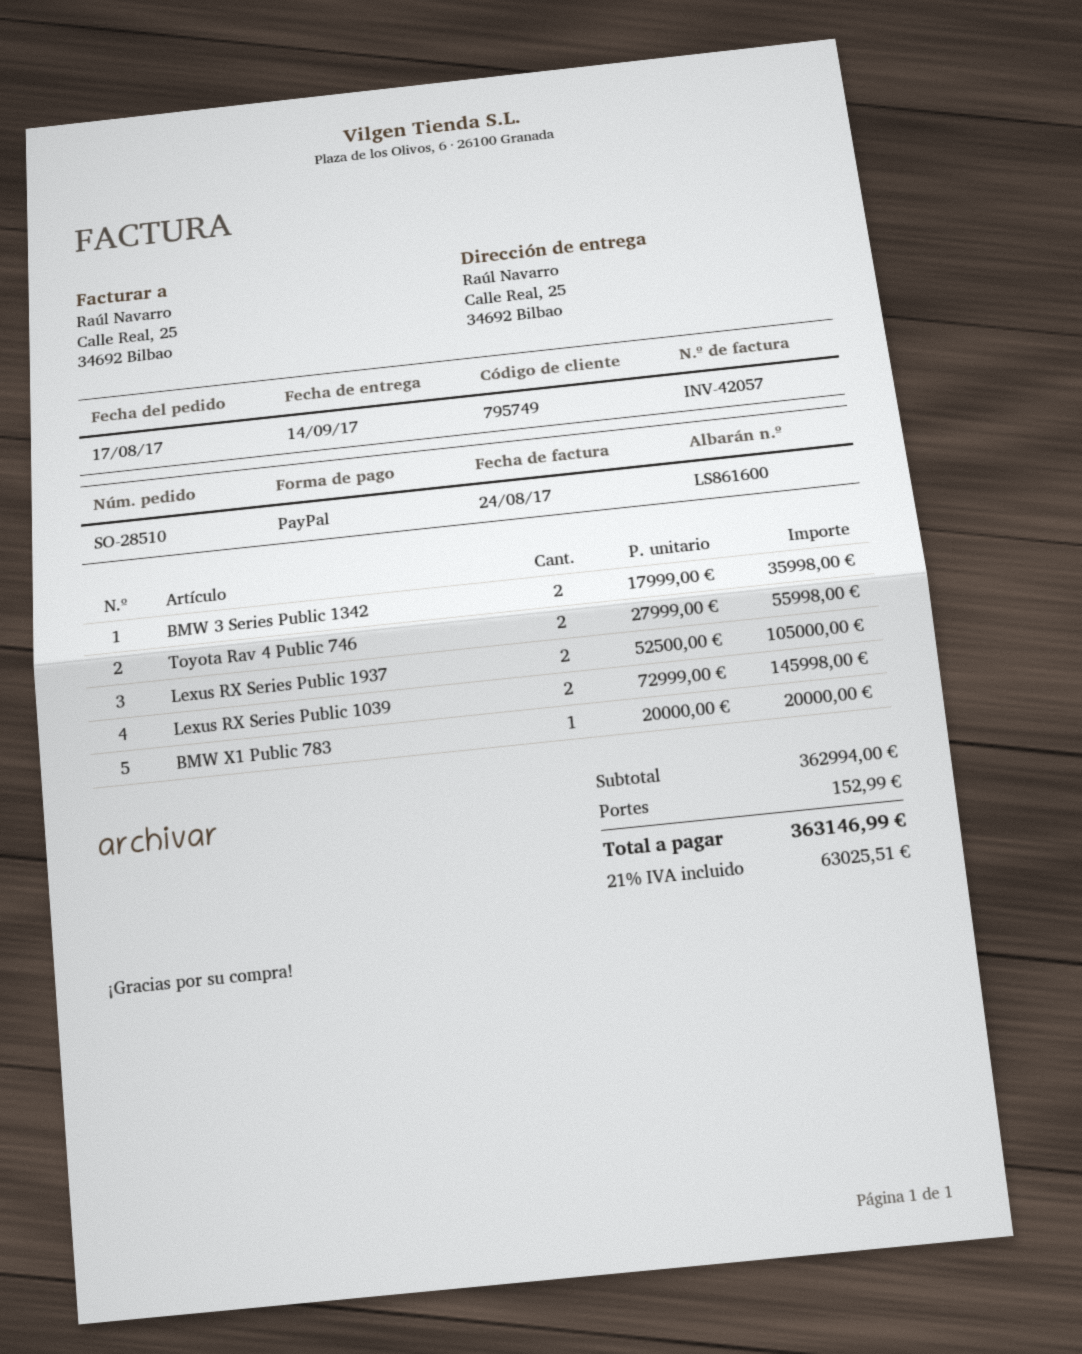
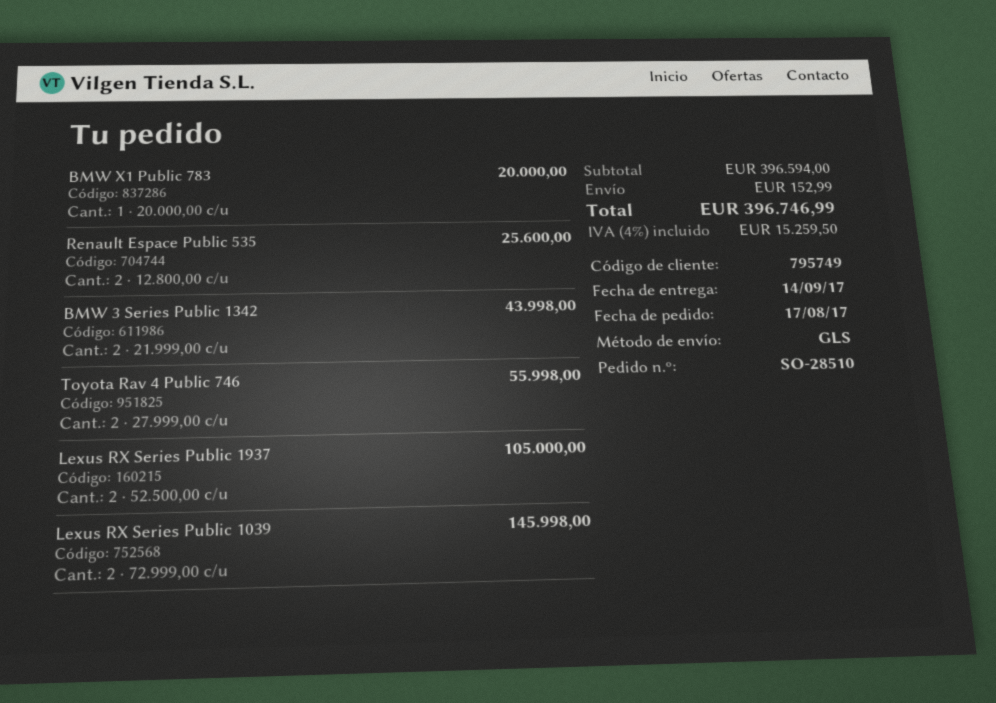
BMW 3 Series Public 1342: 2 x 17999.00 = 35998.00 -> 2 x 21999.00 = 43998.00
Renault Espace Public 535: none -> 2 x 12800.00 = 25600.00
subtotal: 362994.00 -> 396594.00
tax: 21% = 63025.51 -> 4% = 15259.50
total: 363146.99 -> 396746.99

